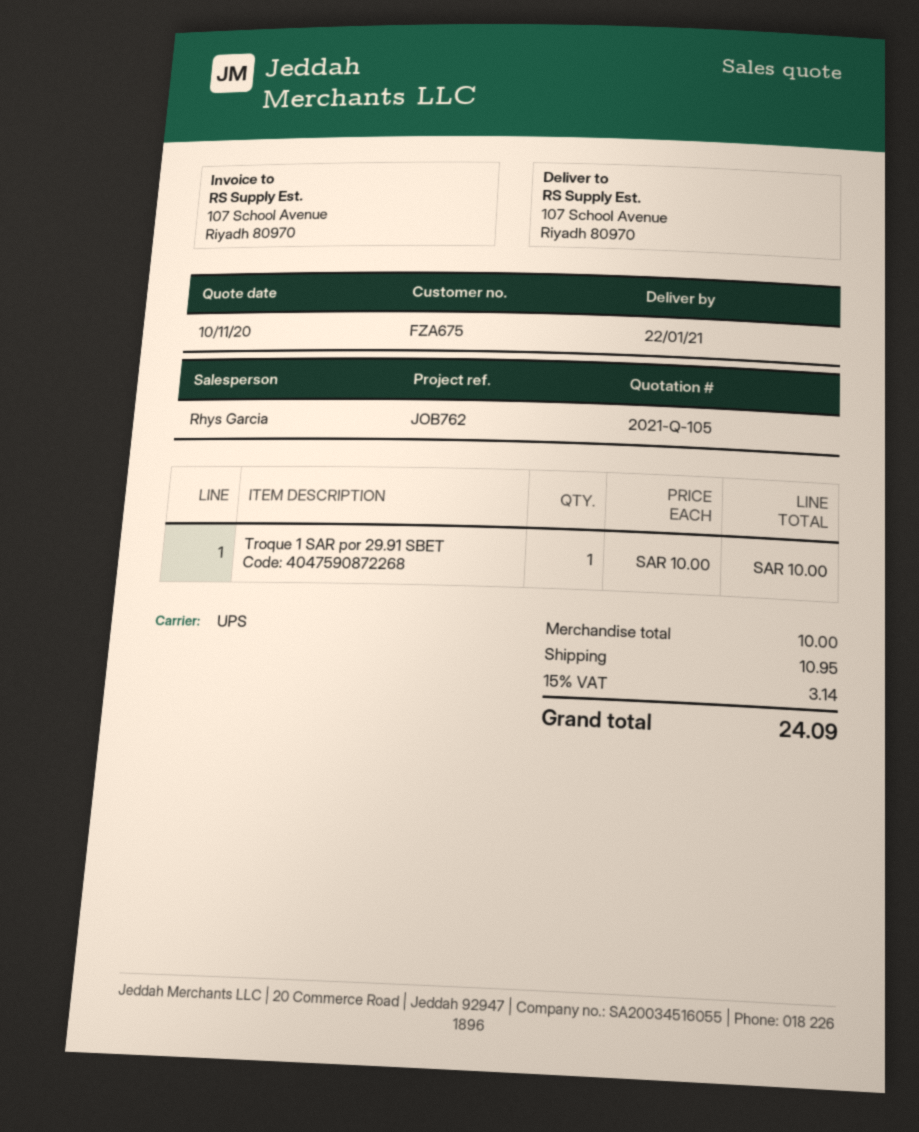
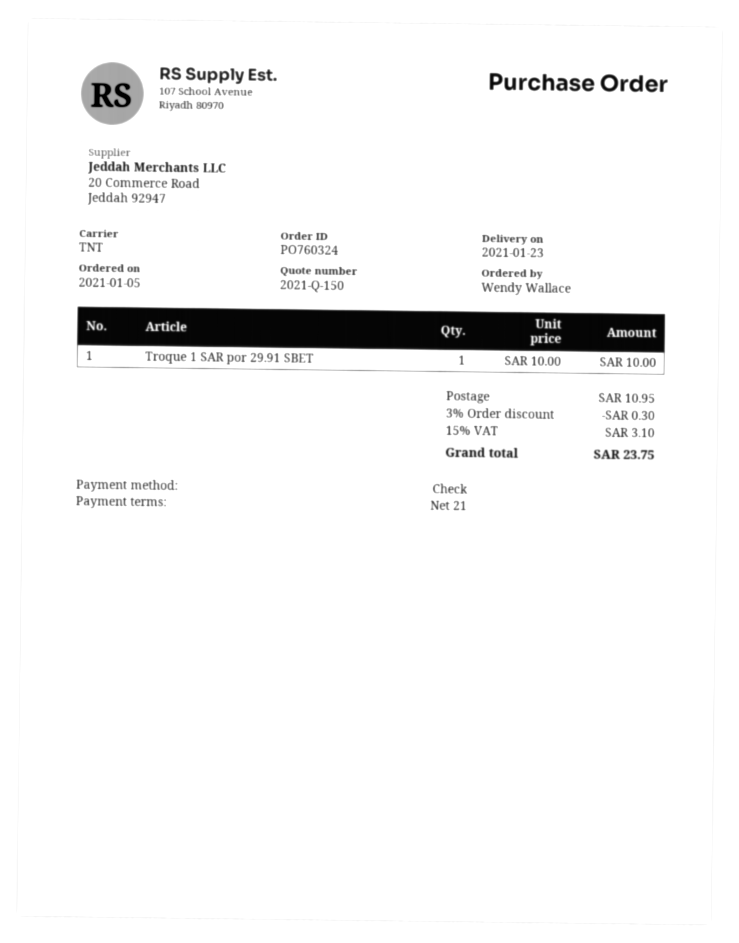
quote number: 2021-Q-105 -> 2021-Q-150
delivery date: 2021-01-22 -> 2021-01-23
shipping method: UPS -> TNT
discount: none -> 3% = 0.30
tax: 15% = 3.14 -> 15% = 3.10
total: 24.09 -> 23.75

